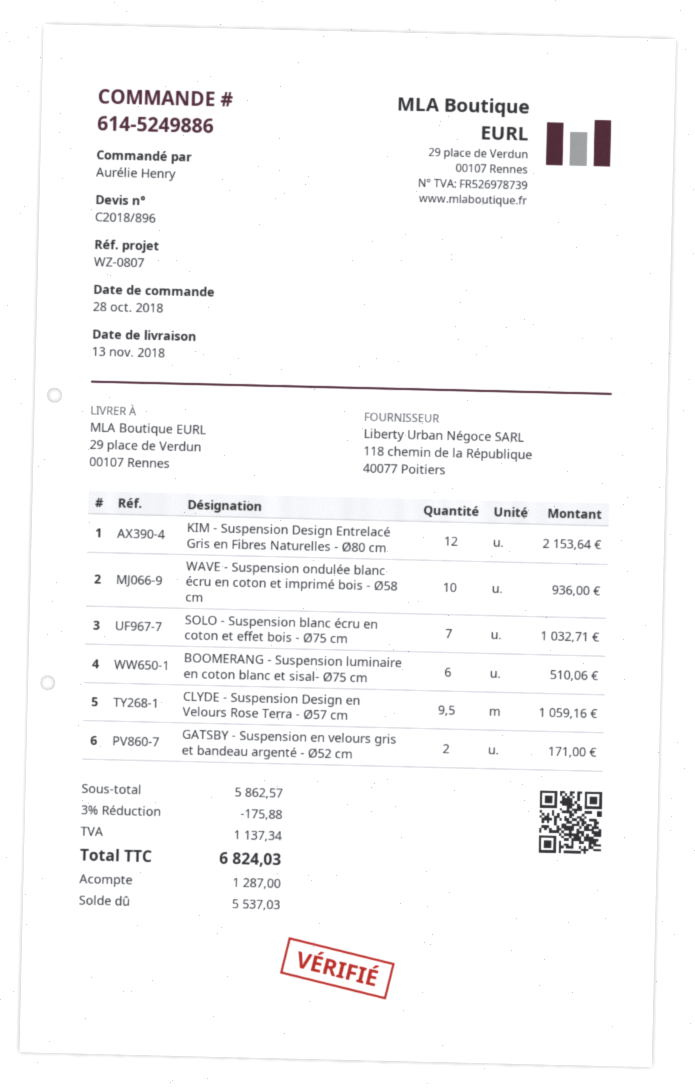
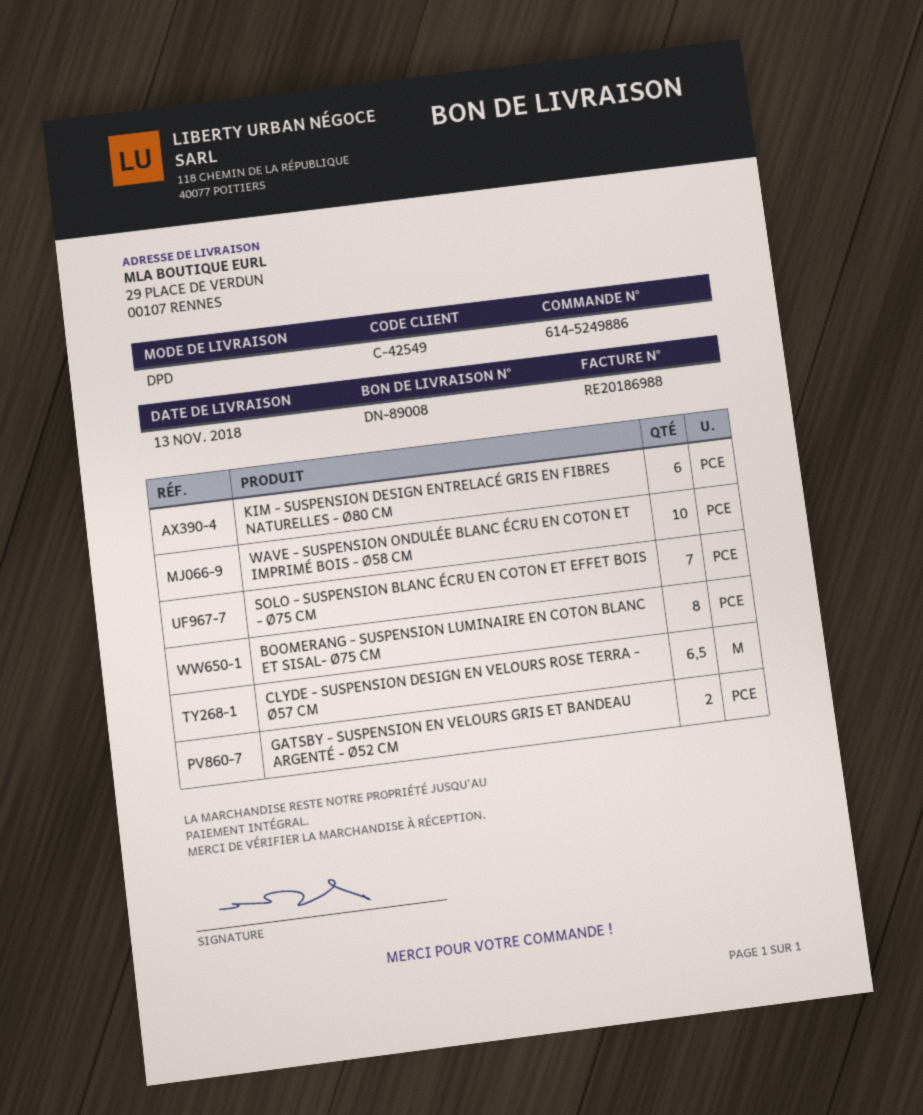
KIM - Suspension Design Entrelacé Gris en Fibres Naturelles - Ø80 cm: 12 -> 6
BOOMERANG - Suspension luminaire en coton blanc et sisal- Ø75 cm: 6 -> 8
CLYDE - Suspension Design en Velours Rose Terra - Ø57 cm: 9.5 -> 6.5

